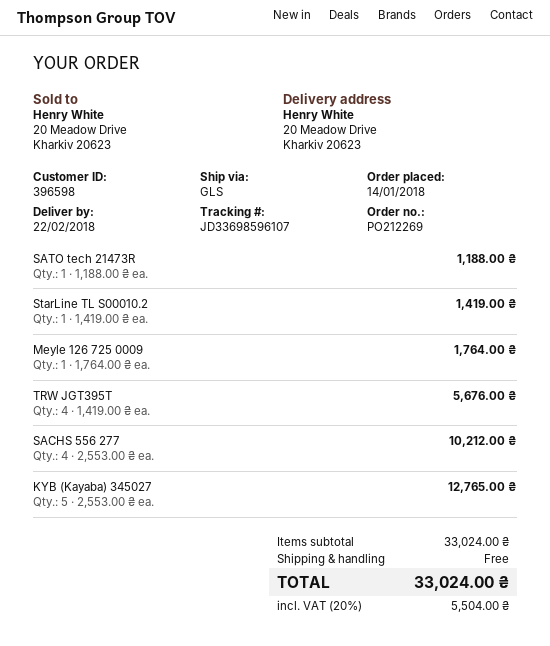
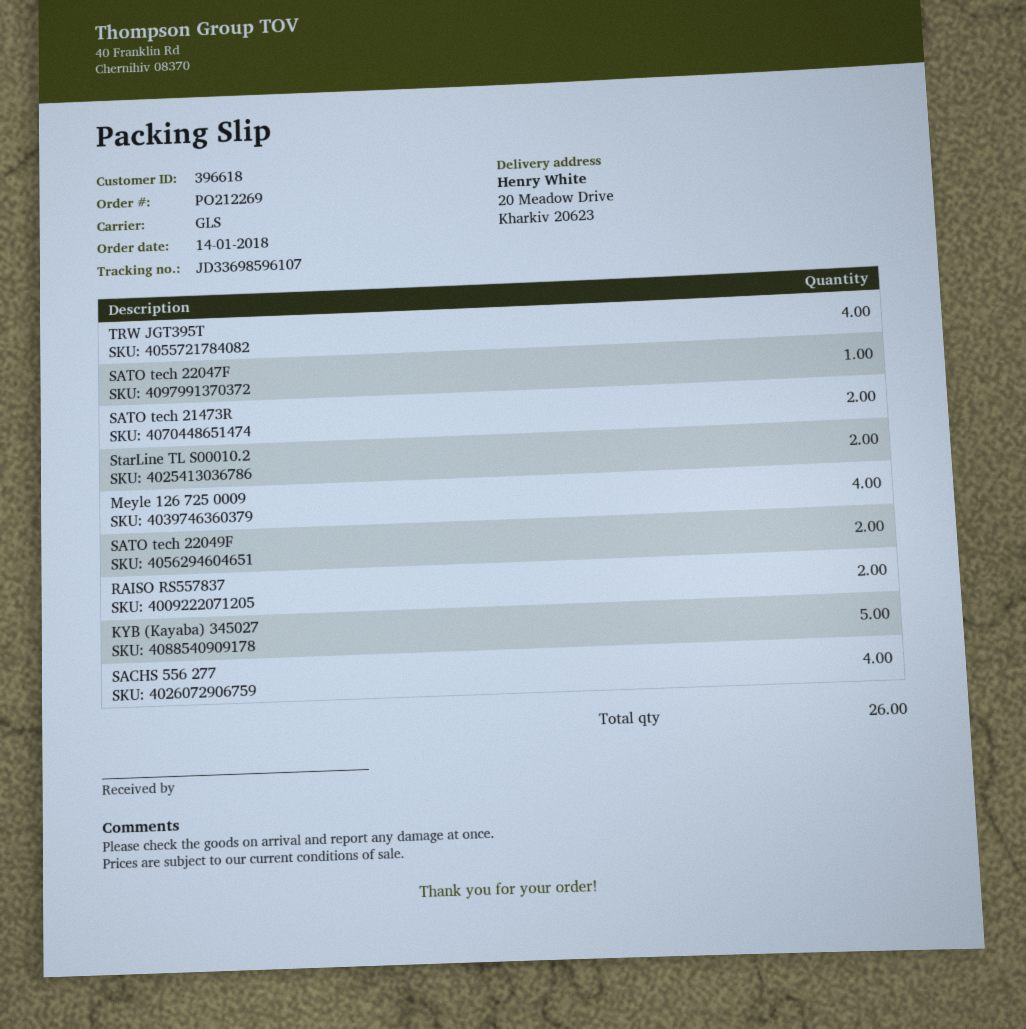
customer number: 396598 -> 396618
SATO tech 21473R: 1 -> 2
StarLine TL S00010.2: 1 -> 2
Meyle 126 725 0009: 1 -> 4
SATO tech 22047F: none -> 1
SATO tech 22049F: none -> 2
RAISO RS557837: none -> 2

